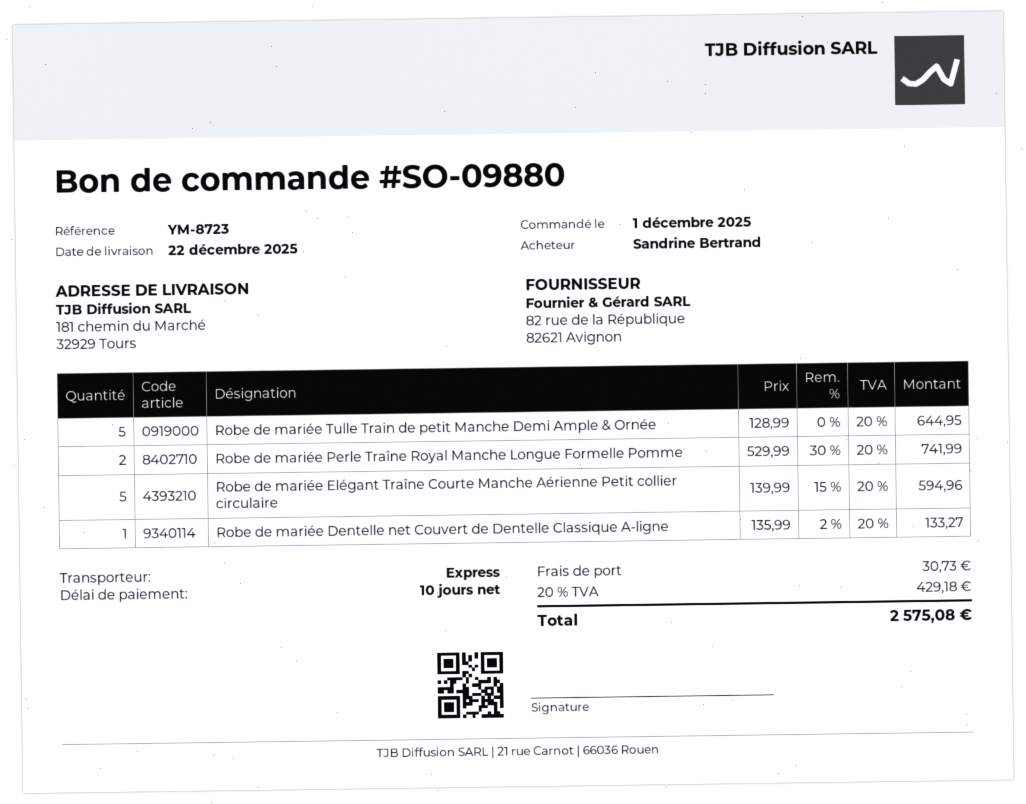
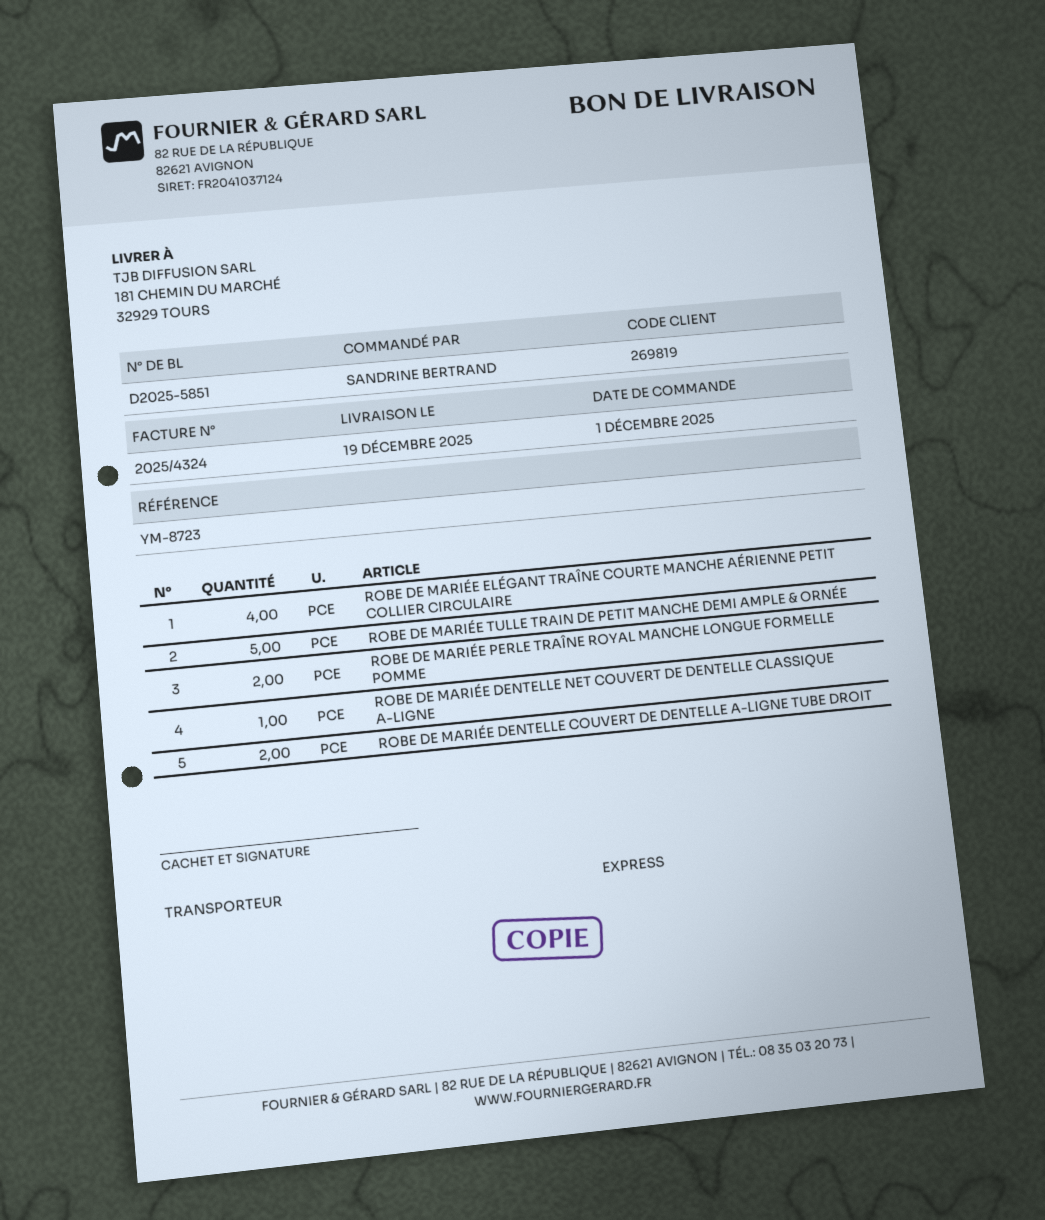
delivery date: 2025-12-22 -> 2025-12-19
Robe de mariée Elégant Traîne Courte Manche Aérienne Petit collier circulaire: 5 -> 4
ROBE DE MARIÉE DENTELLE COUVERT DE DENTELLE A-LIGNE TUBE DROIT: none -> 2

